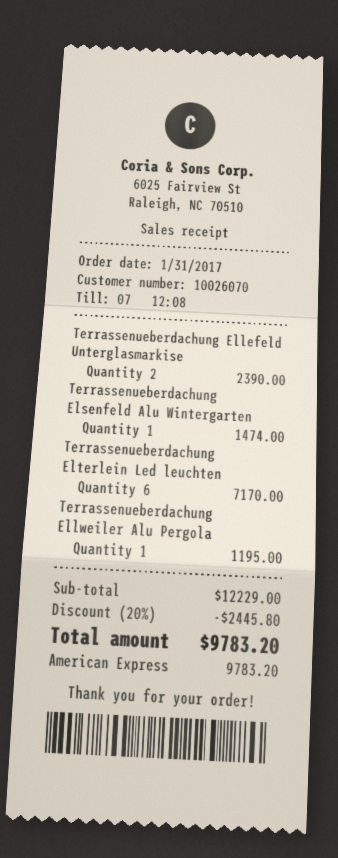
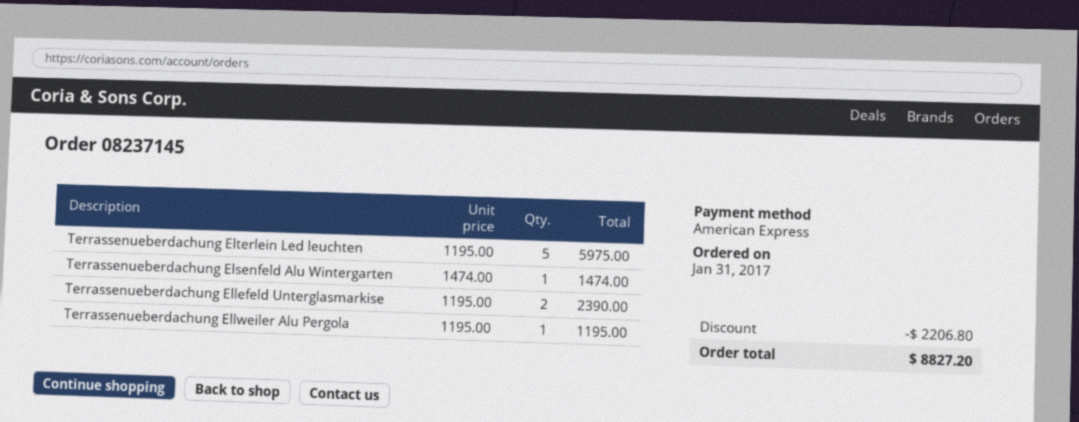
Terrassenueberdachung Elterlein Led leuchten: 6 for 7170.00 -> 5 for 5975.00
discount: 2445.80 -> 2206.80
total: 9783.20 -> 8827.20

